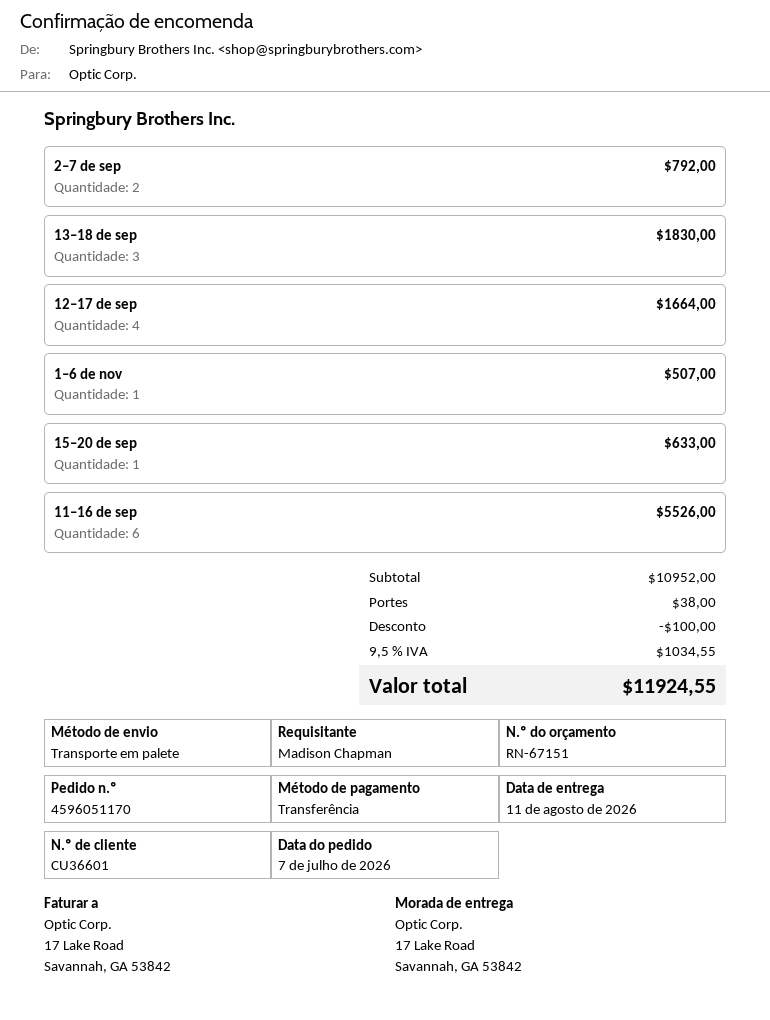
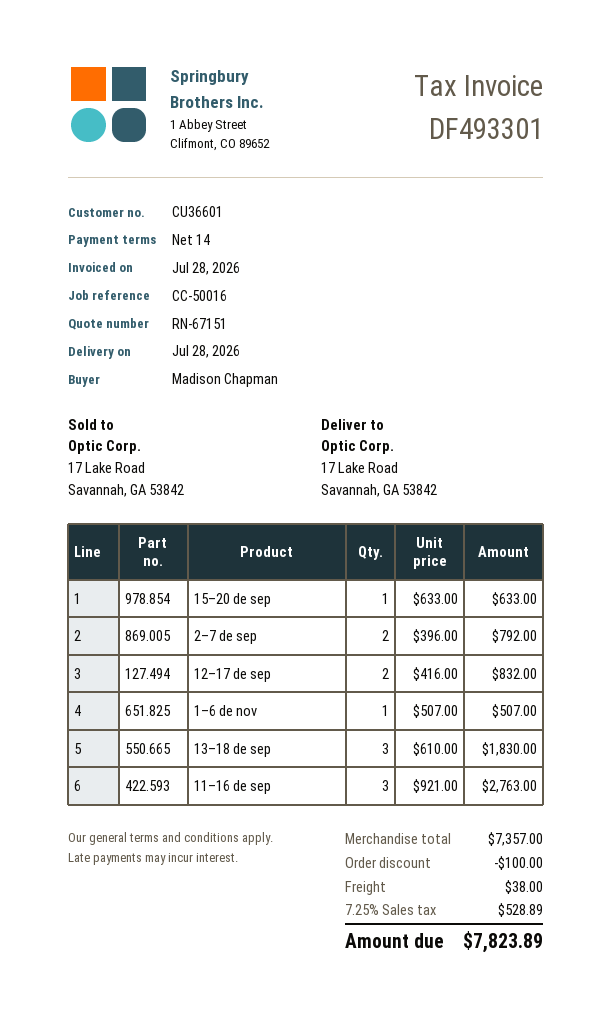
delivery date: 2026-08-11 -> 2026-07-28
12–17 de sep: 4 for 1664.00 -> 2 for 832.00
11–16 de sep: 6 for 5526.00 -> 3 for 2763.00
subtotal: 10952.00 -> 7357.00
tax: 9.5% = 1034.55 -> 7.25% = 528.89
total: 11924.55 -> 7823.89

